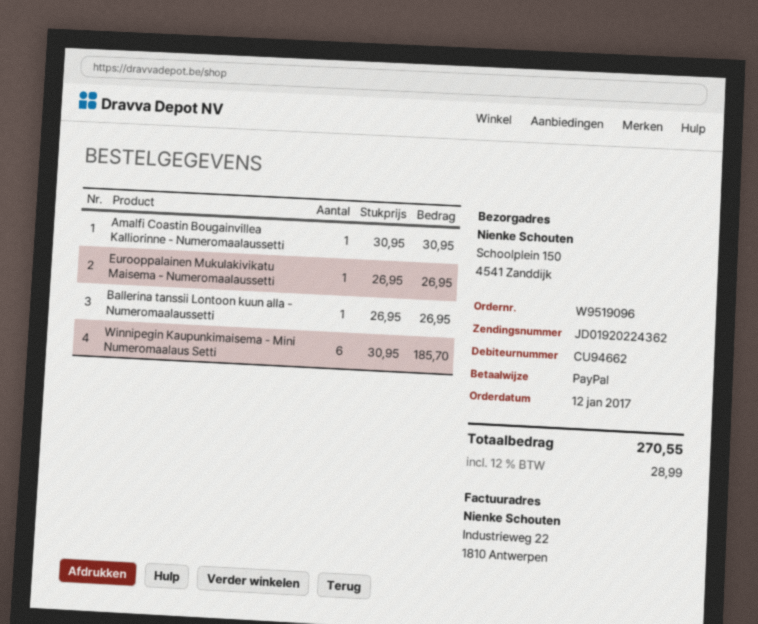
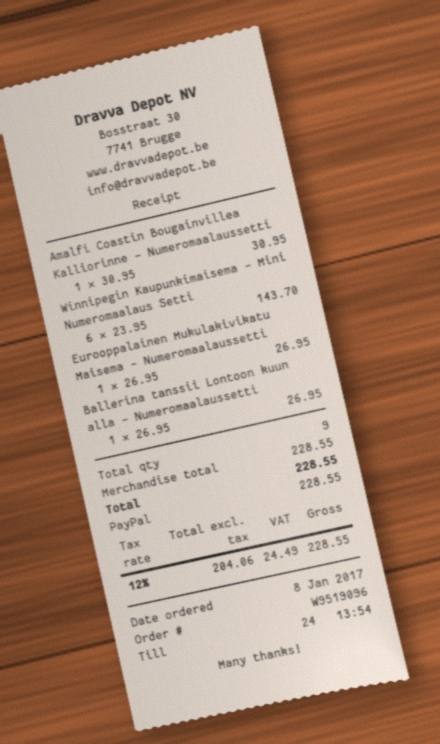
order date: 2017-01-12 -> 2017-01-08
Winnipegin Kaupunkimaisema - Mini Numeromaalaus Setti: 6 x 30.95 = 185.70 -> 6 x 23.95 = 143.70
tax: 12% = 28.99 -> 12% = 24.49
total: 270.55 -> 228.55

